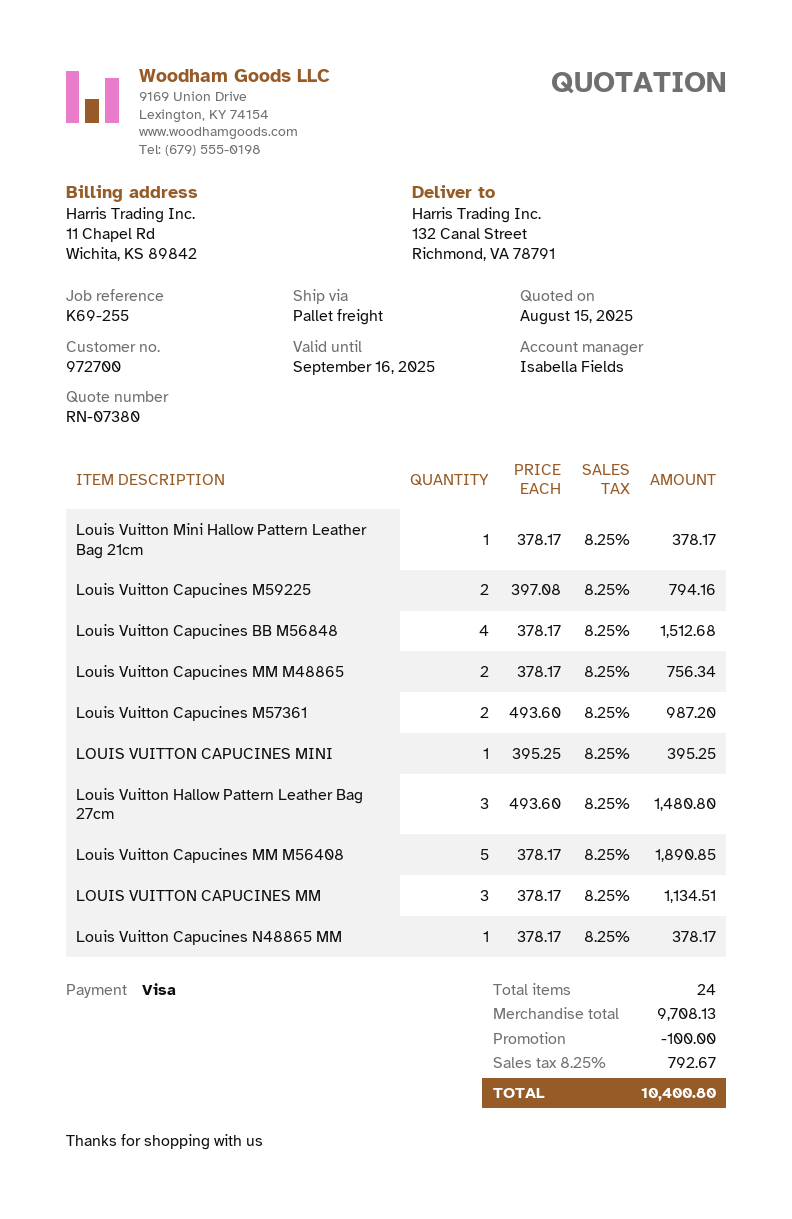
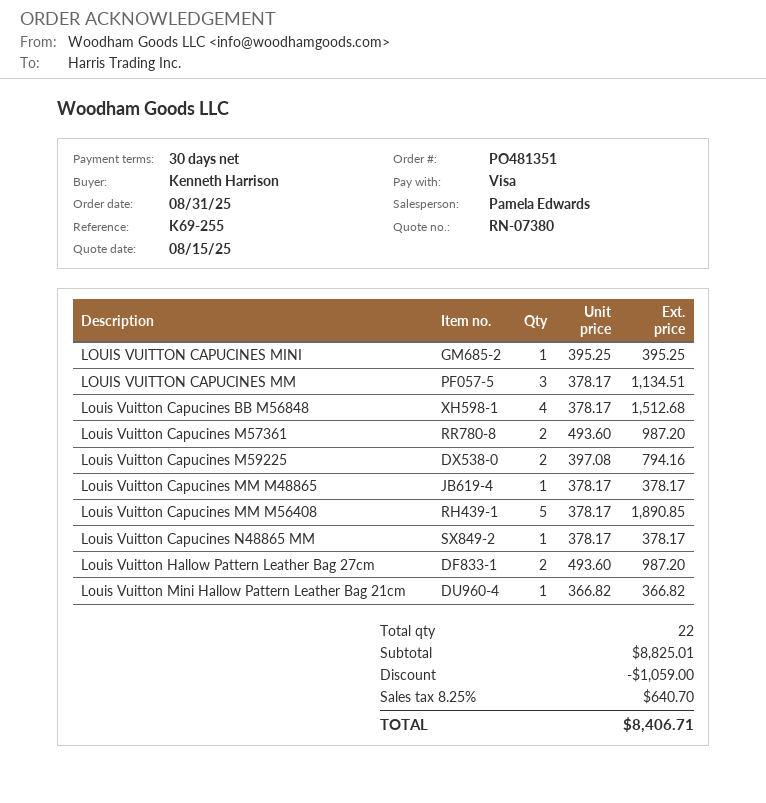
sales rep: Isabella Fields -> Pamela Edwards
Louis Vuitton Mini Hallow Pattern Leather Bag 21cm: 1 x 378.17 = 378.17 -> 1 x 366.82 = 366.82
Louis Vuitton Capucines MM M48865: 2 x 378.17 = 756.34 -> 1 x 378.17 = 378.17
Louis Vuitton Hallow Pattern Leather Bag 27cm: 3 x 493.60 = 1480.80 -> 2 x 493.60 = 987.20
total quantity: 24 -> 22
subtotal: 9708.13 -> 8825.01
discount: 100.00 -> 1059.00
tax: 8.25% = 792.67 -> 8.25% = 640.70
total: 10400.80 -> 8406.71

